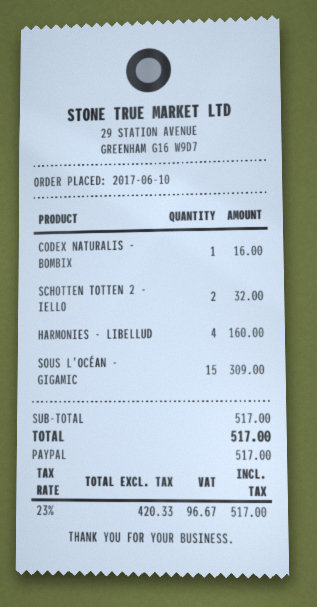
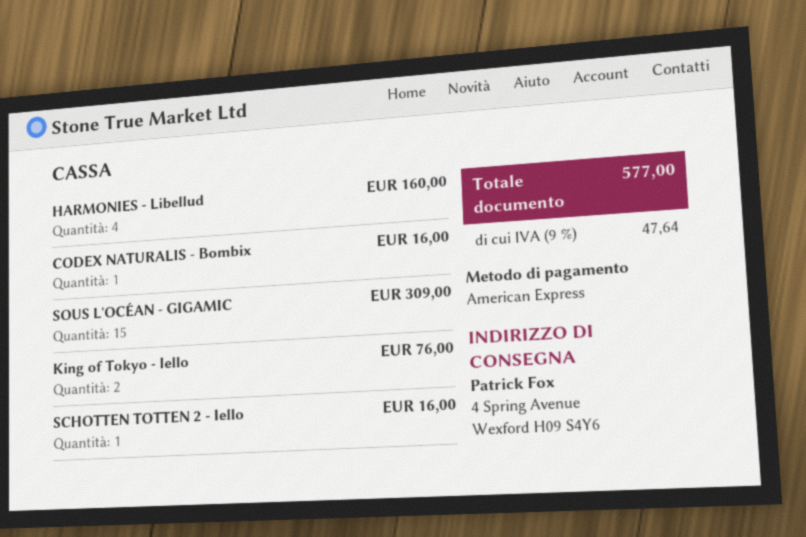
payment method: PayPal -> American Express
SCHOTTEN TOTTEN 2 - IELLO: 2 for 32.00 -> 1 for 16.00
King of Tokyo - Iello: none -> 2 for 76.00
tax: 23% = 96.67 -> 9% = 47.64
total: 517.00 -> 577.00

